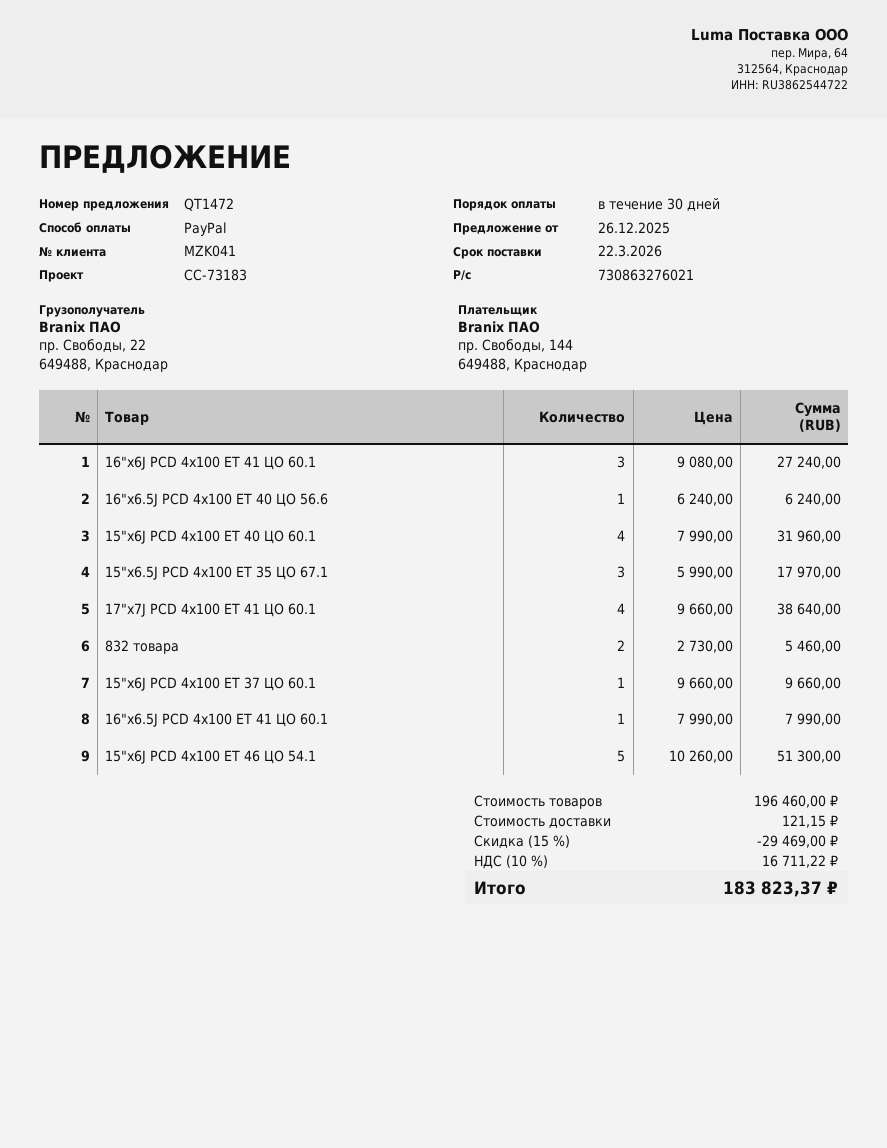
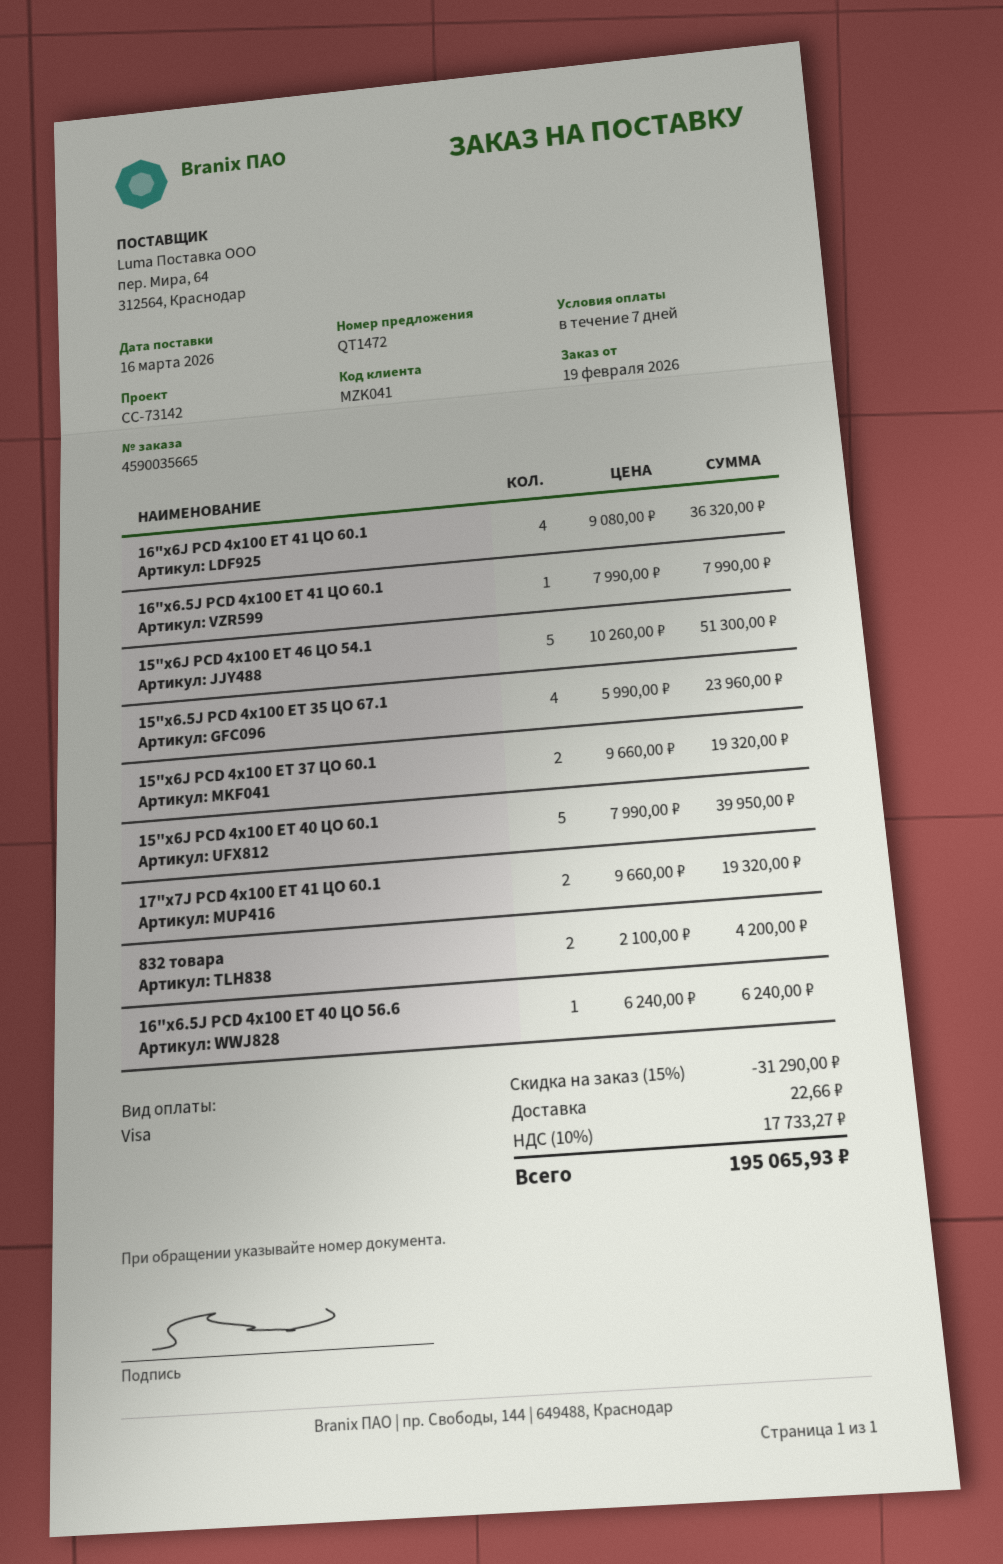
delivery date: 2026-03-22 -> 2026-03-16
payment terms: 30 days -> 7 days
reference: CC-73183 -> CC-73142
payment method: PayPal -> Visa
16"x6J PCD 4x100 ЕТ 41 ЦО 60.1: 3 x 9080.00 = 27240.00 -> 4 x 9080.00 = 36320.00
15"x6J PCD 4x100 ЕТ 40 ЦО 60.1: 4 x 7990.00 = 31960.00 -> 5 x 7990.00 = 39950.00
15"x6.5J PCD 4x100 ЕТ 35 ЦО 67.1: 3 x 5990.00 = 17970.00 -> 4 x 5990.00 = 23960.00
17"x7J PCD 4x100 ЕТ 41 ЦО 60.1: 4 x 9660.00 = 38640.00 -> 2 x 9660.00 = 19320.00
832 товара: 2 x 2730.00 = 5460.00 -> 2 x 2100.00 = 4200.00
15"x6J PCD 4x100 ЕТ 37 ЦО 60.1: 1 x 9660.00 = 9660.00 -> 2 x 9660.00 = 19320.00
discount: 15% = 29469.00 -> 15% = 31290.00
shipping: 121.15 -> 22.66
tax: 10% = 16711.22 -> 10% = 17733.27
total: 183823.37 -> 195065.93

